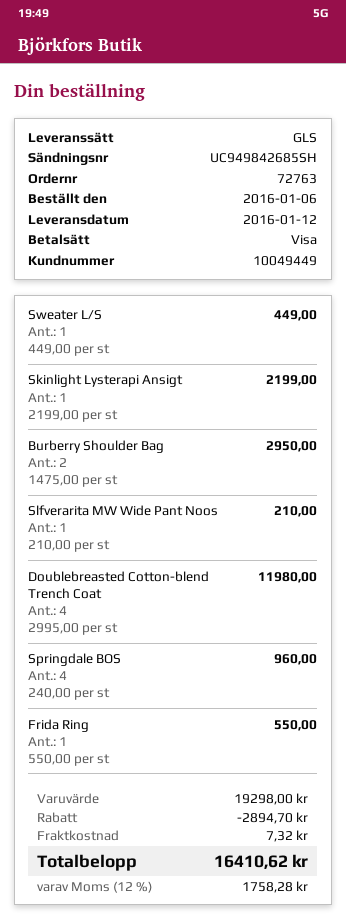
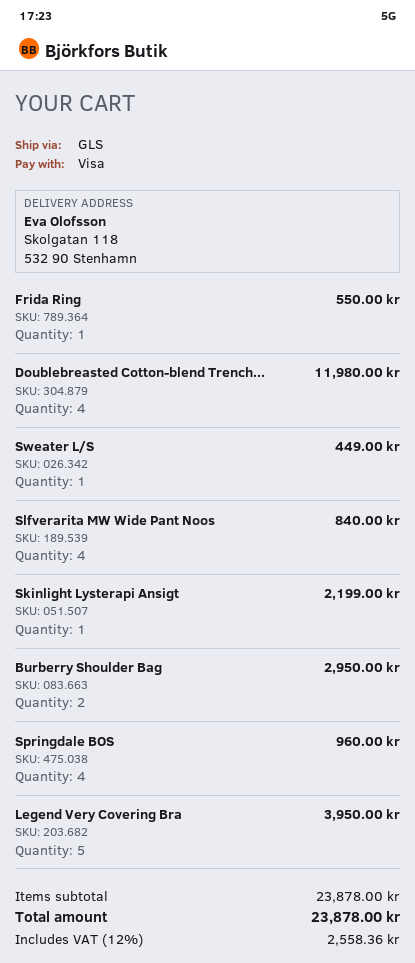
Slfverarita MW Wide Pant Noos: 1 for 210.00 -> 4 for 840.00
Legend Very Covering Bra: none -> 5 for 3950.00
subtotal: 19298.00 -> 23878.00
discount: 2894.70 -> none
shipping: 7.32 -> none
tax: 12% = 1758.28 -> 12% = 2558.36
total: 16410.62 -> 23878.00

